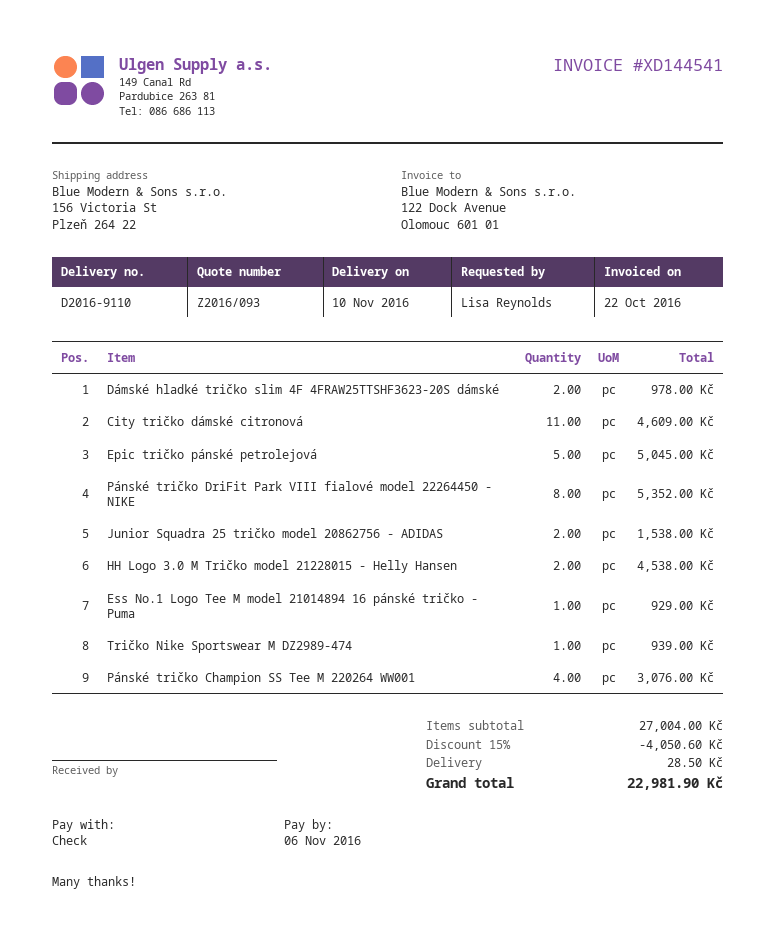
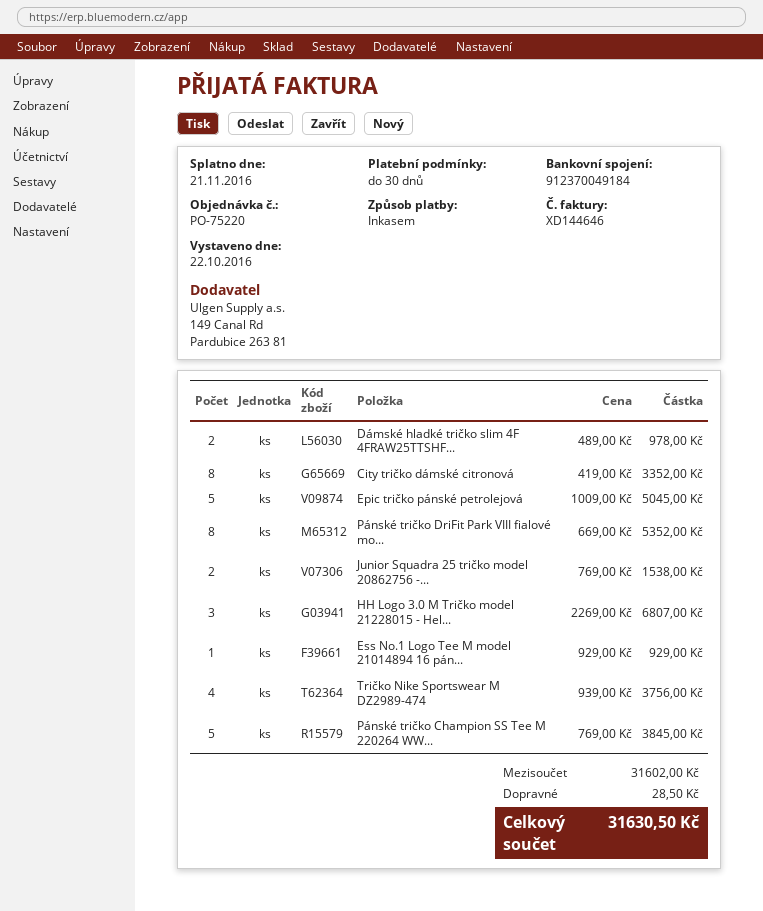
invoice number: XD144541 -> XD144646
due date: 2016-11-06 -> 2016-11-21
payment method: cheque -> direct debit
City tričko dámské citronová: 11 for 4609.00 -> 8 for 3352.00
HH Logo 3.0 M Tričko model 21228015 - Helly Hansen: 2 for 4538.00 -> 3 for 6807.00
Tričko Nike Sportswear M DZ2989-474: 1 for 939.00 -> 4 for 3756.00
Pánské tričko Champion SS Tee M 220264 WW001: 4 for 3076.00 -> 5 for 3845.00
subtotal: 27004.00 -> 31602.00
discount: 15% = 4050.60 -> none
total: 22981.90 -> 31630.50

